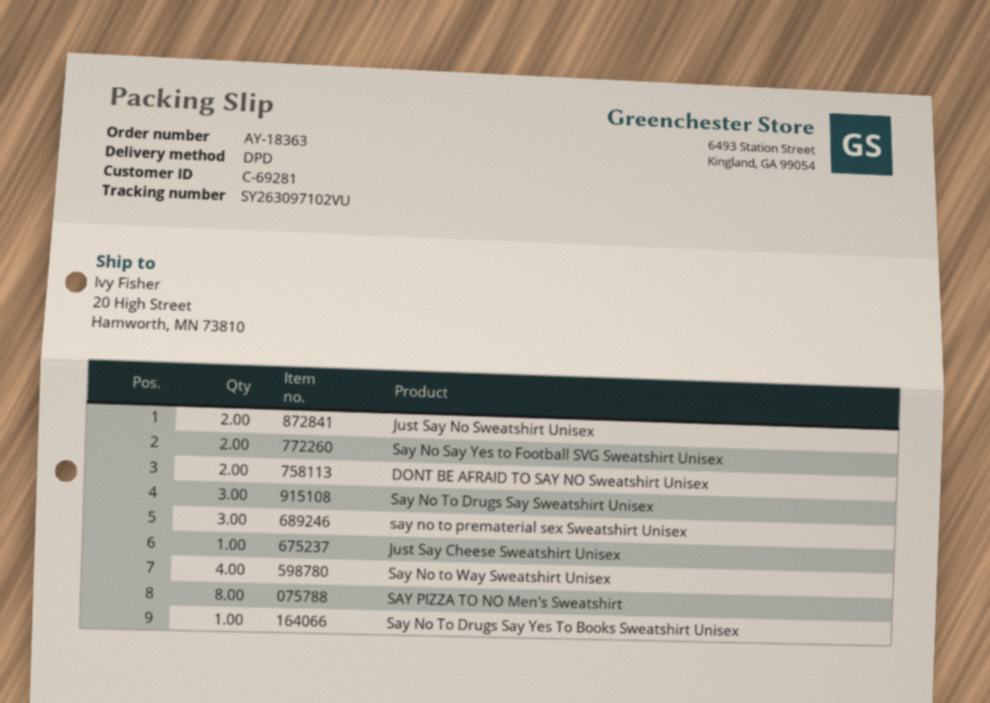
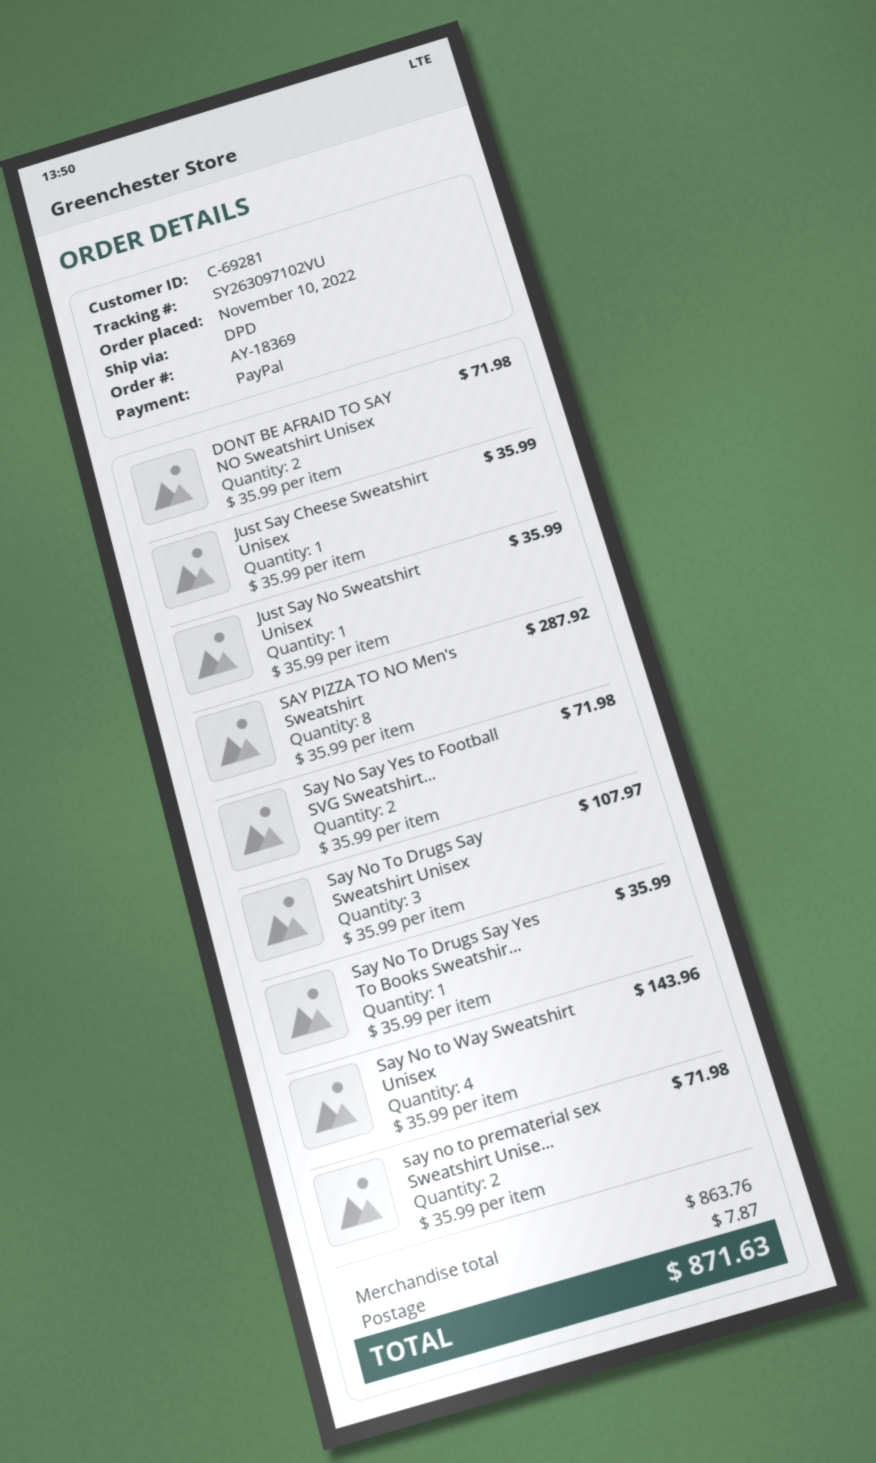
order number: AY-18363 -> AY-18369
Just Say No Sweatshirt Unisex: 2 -> 1
say no to prematerial sex Sweatshirt Unisex: 3 -> 2

